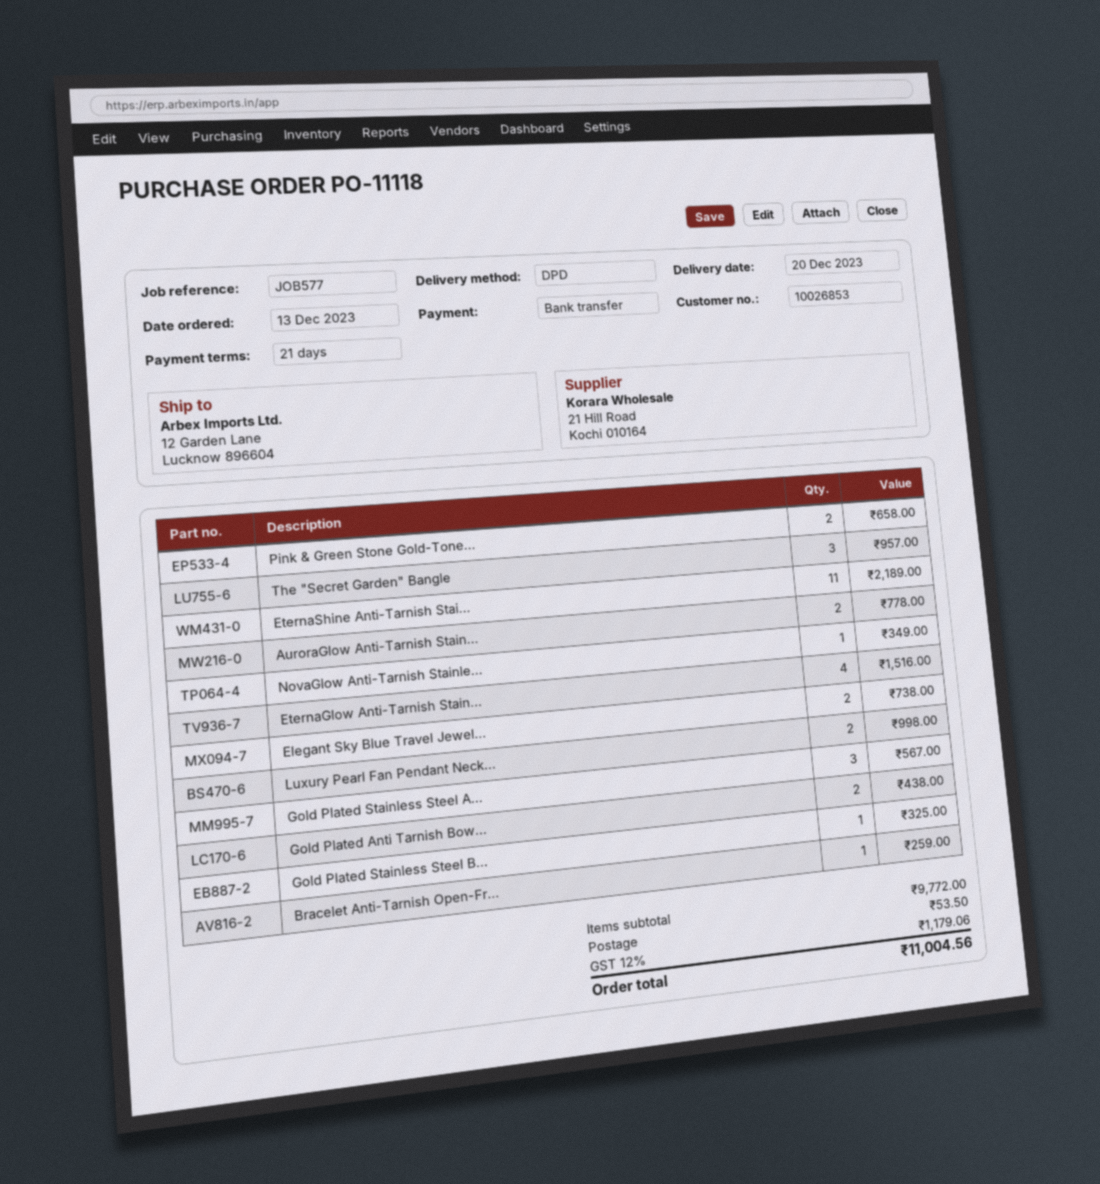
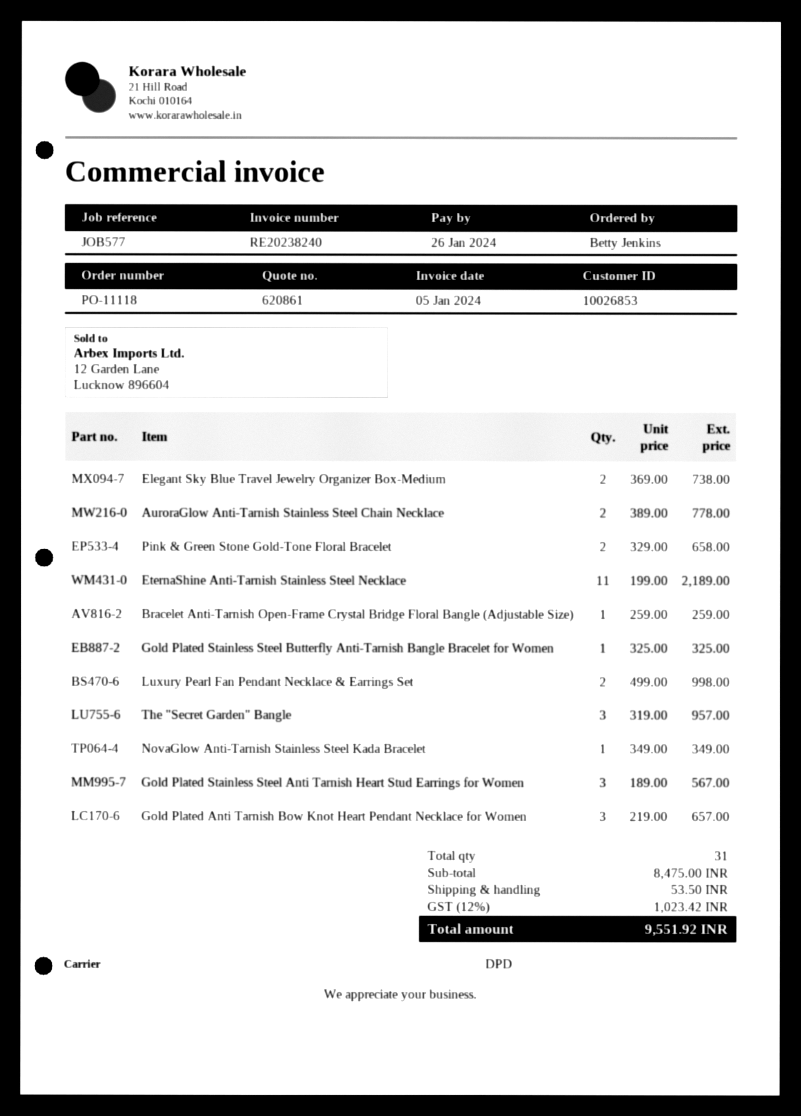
EternaGlow Anti-Tarnish Stain...: 4 for 1516.00 -> none
Gold Plated Anti Tarnish Bow...: 2 for 438.00 -> 3 for 657.00
subtotal: 9772.00 -> 8475.00
tax: 12% = 1179.06 -> 12% = 1023.42
total: 11004.56 -> 9551.92

